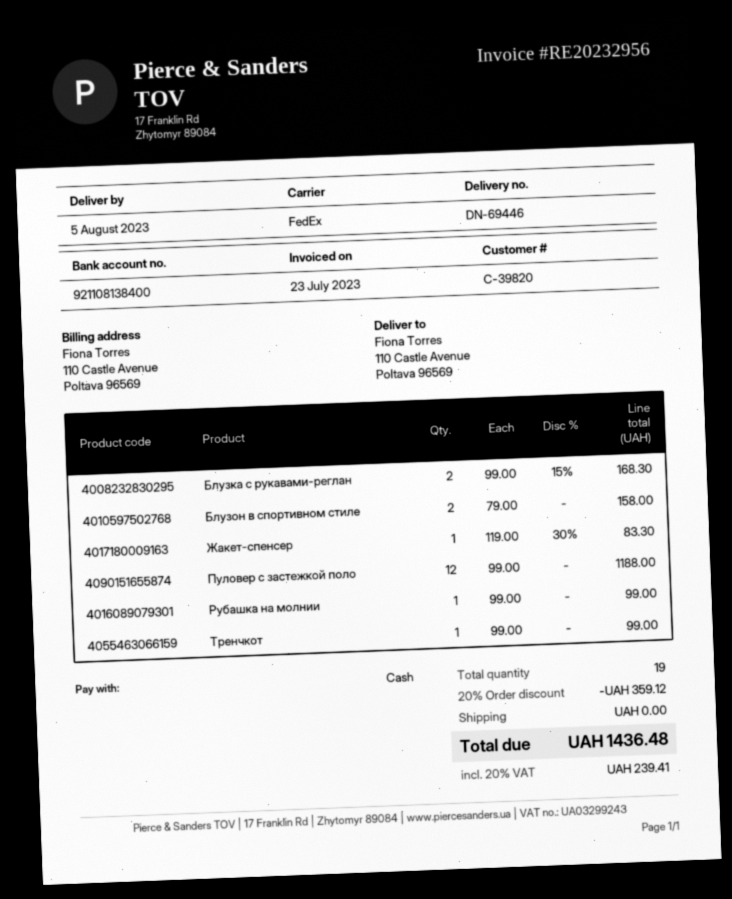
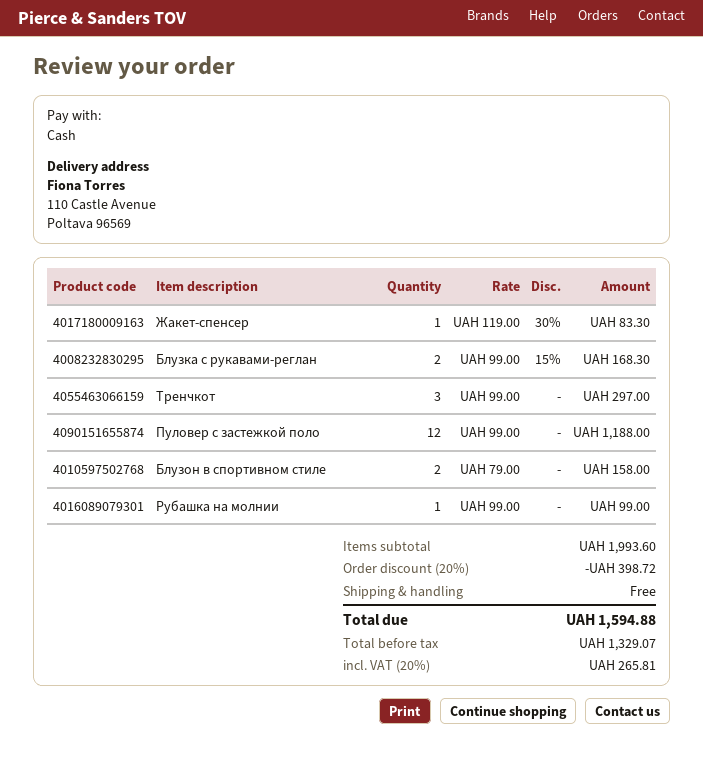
Тренчкот: 1 x 99.00 = 99.00 -> 3 x 99.00 = 297.00
discount: 20% = 359.12 -> 20% = 398.72
tax: 20% = 239.41 -> 20% = 265.81
total: 1436.48 -> 1594.88

